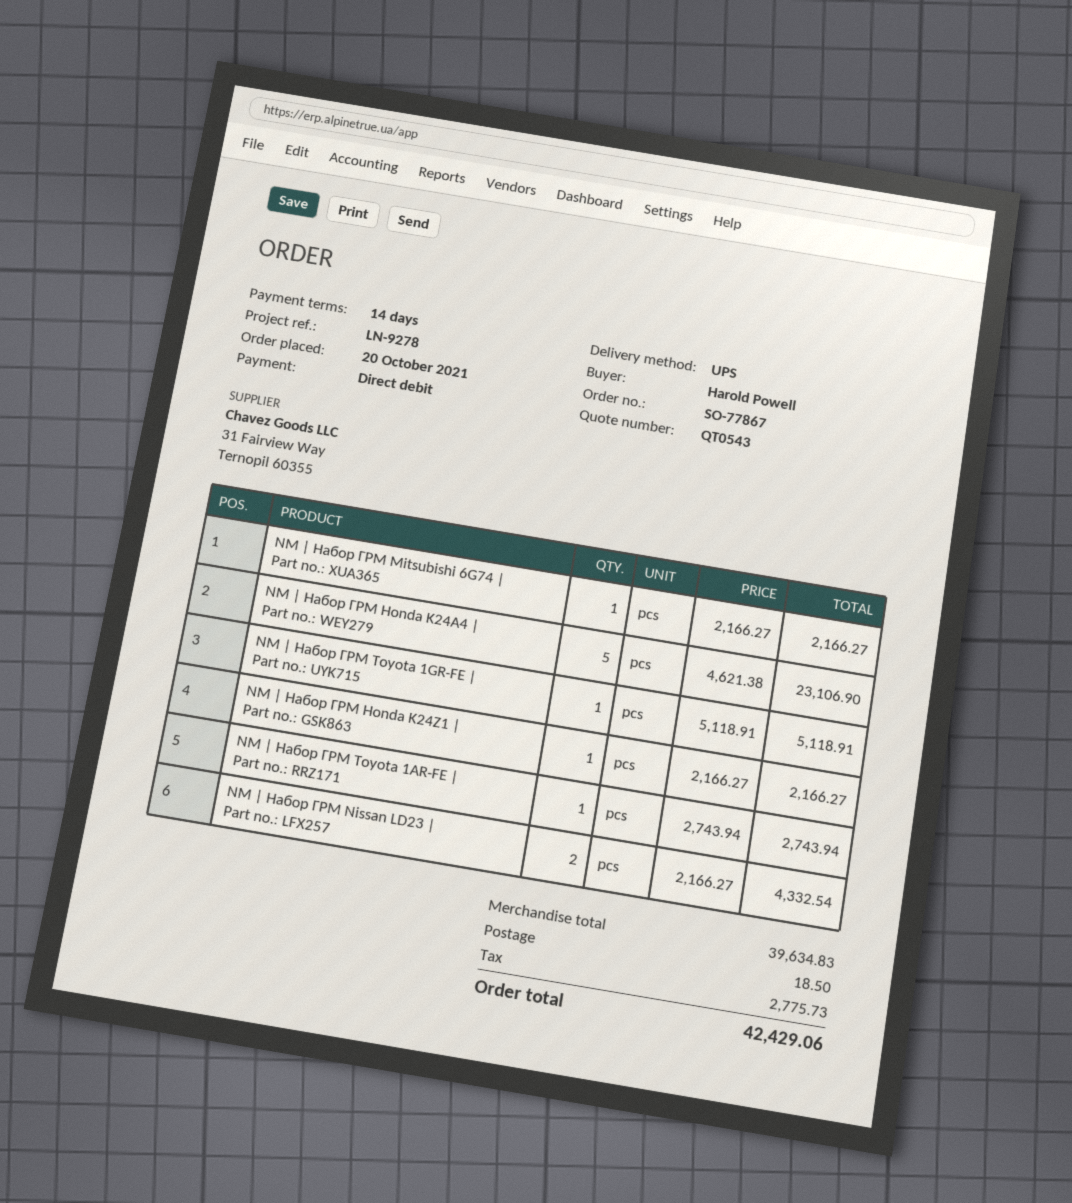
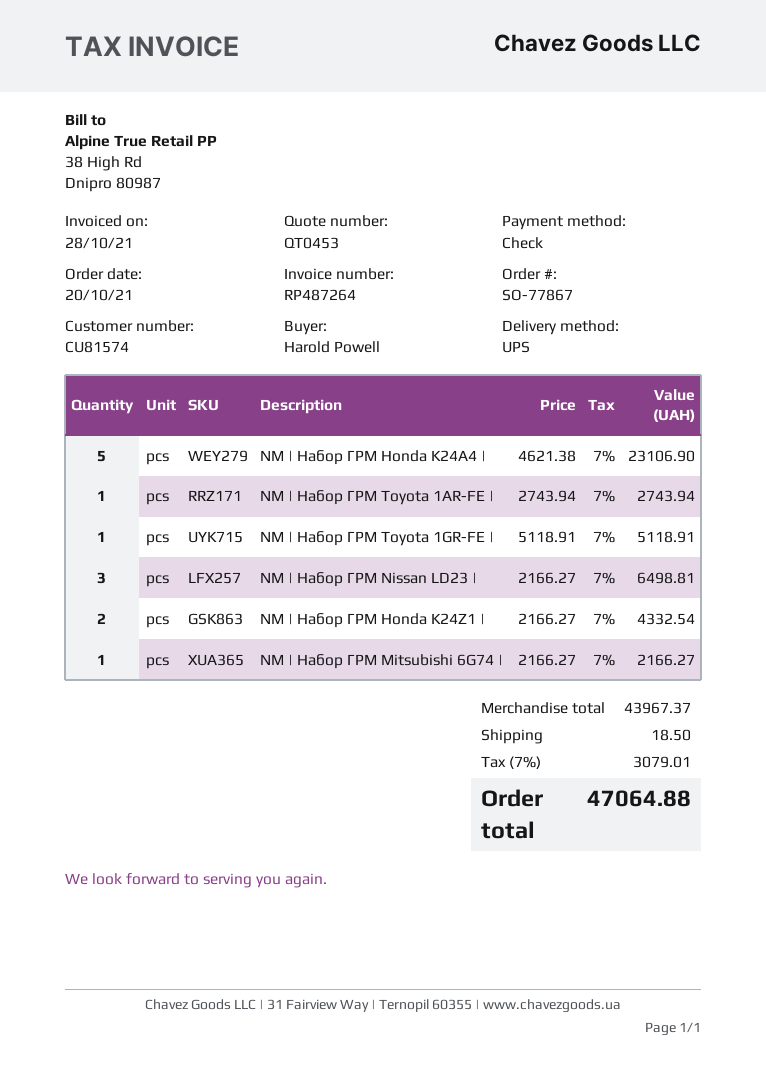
quote number: QT0543 -> QT0453
payment method: direct debit -> cheque
NM | Набор ГРМ Honda K24Z1 |: 1 x 2166.27 = 2166.27 -> 2 x 2166.27 = 4332.54
NM | Набор ГРМ Nissan LD23 |: 2 x 2166.27 = 4332.54 -> 3 x 2166.27 = 6498.81
subtotal: 39634.83 -> 43967.37
tax: 2775.73 -> 3079.01
total: 42429.06 -> 47064.88

